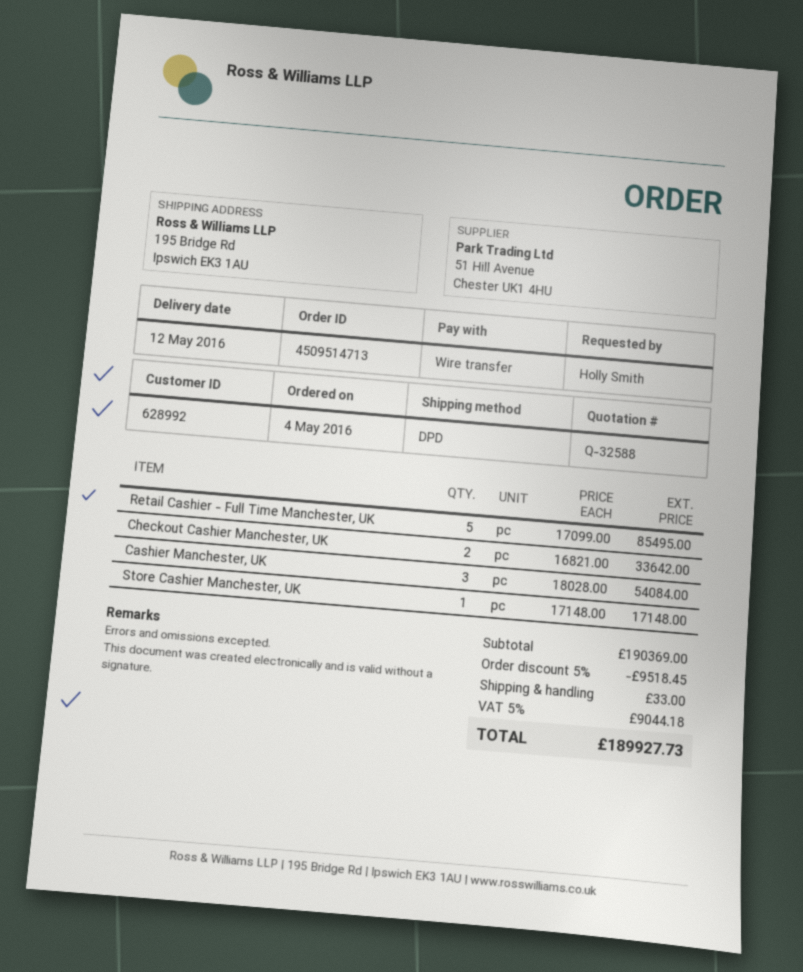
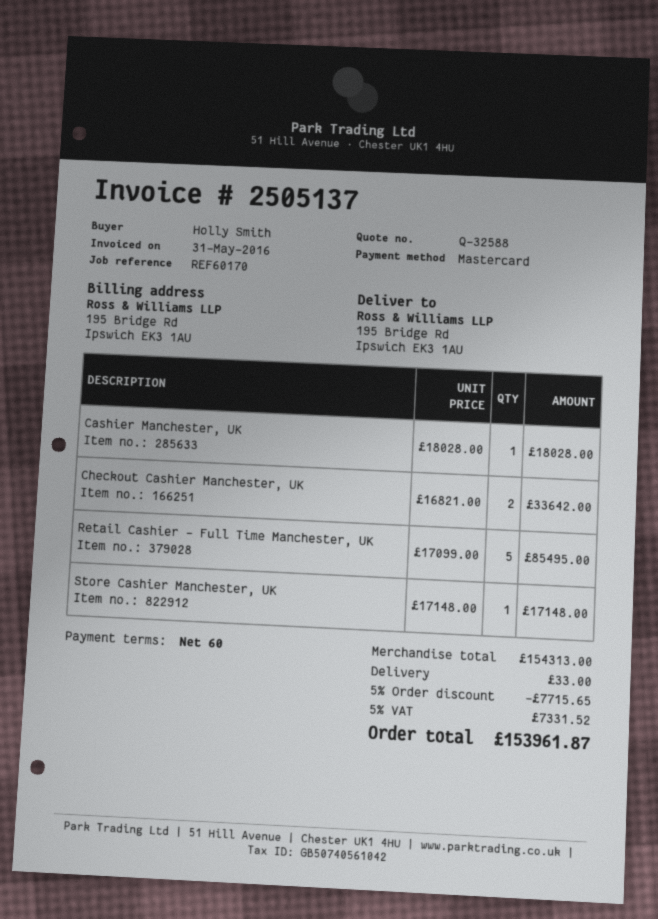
payment method: bank transfer -> Mastercard
Cashier Manchester, UK: 3 x 18028.00 = 54084.00 -> 1 x 18028.00 = 18028.00
subtotal: 190369.00 -> 154313.00
discount: 5% = 9518.45 -> 5% = 7715.65
tax: 5% = 9044.18 -> 5% = 7331.52
total: 189927.73 -> 153961.87

